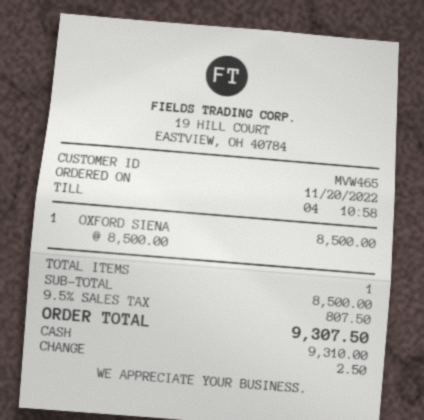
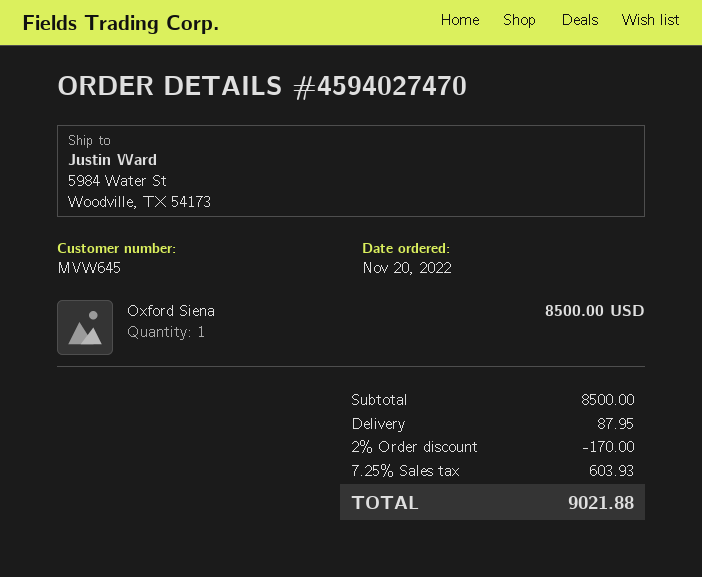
customer number: MVW465 -> MVW645
discount: none -> 2% = 170.00
shipping: none -> 87.95
tax: 9.5% = 807.50 -> 7.25% = 603.93
total: 9307.50 -> 9021.88

